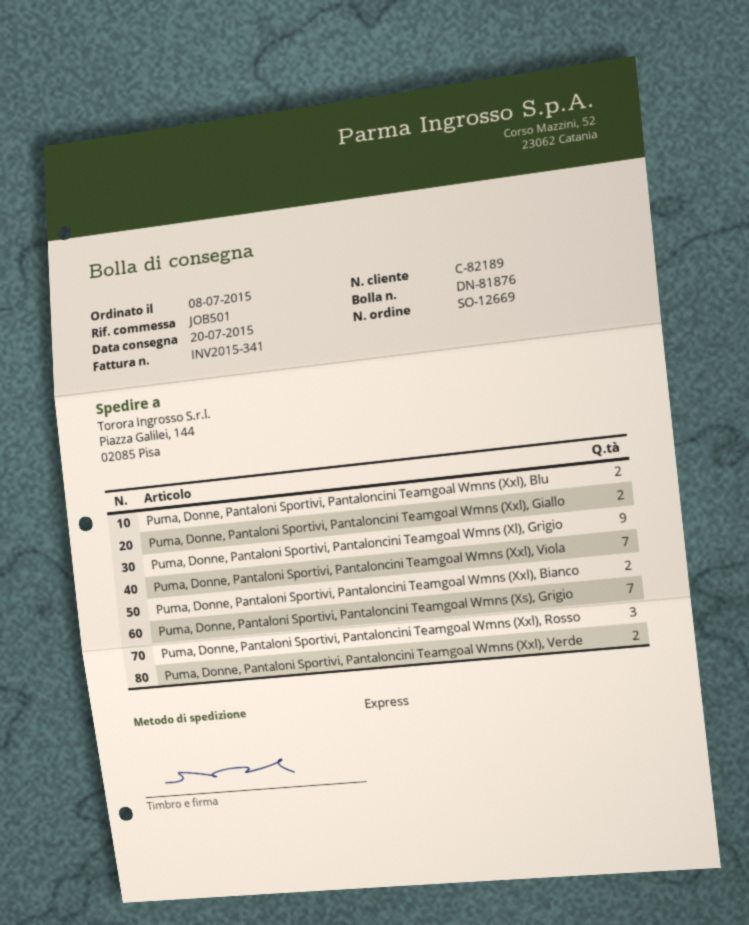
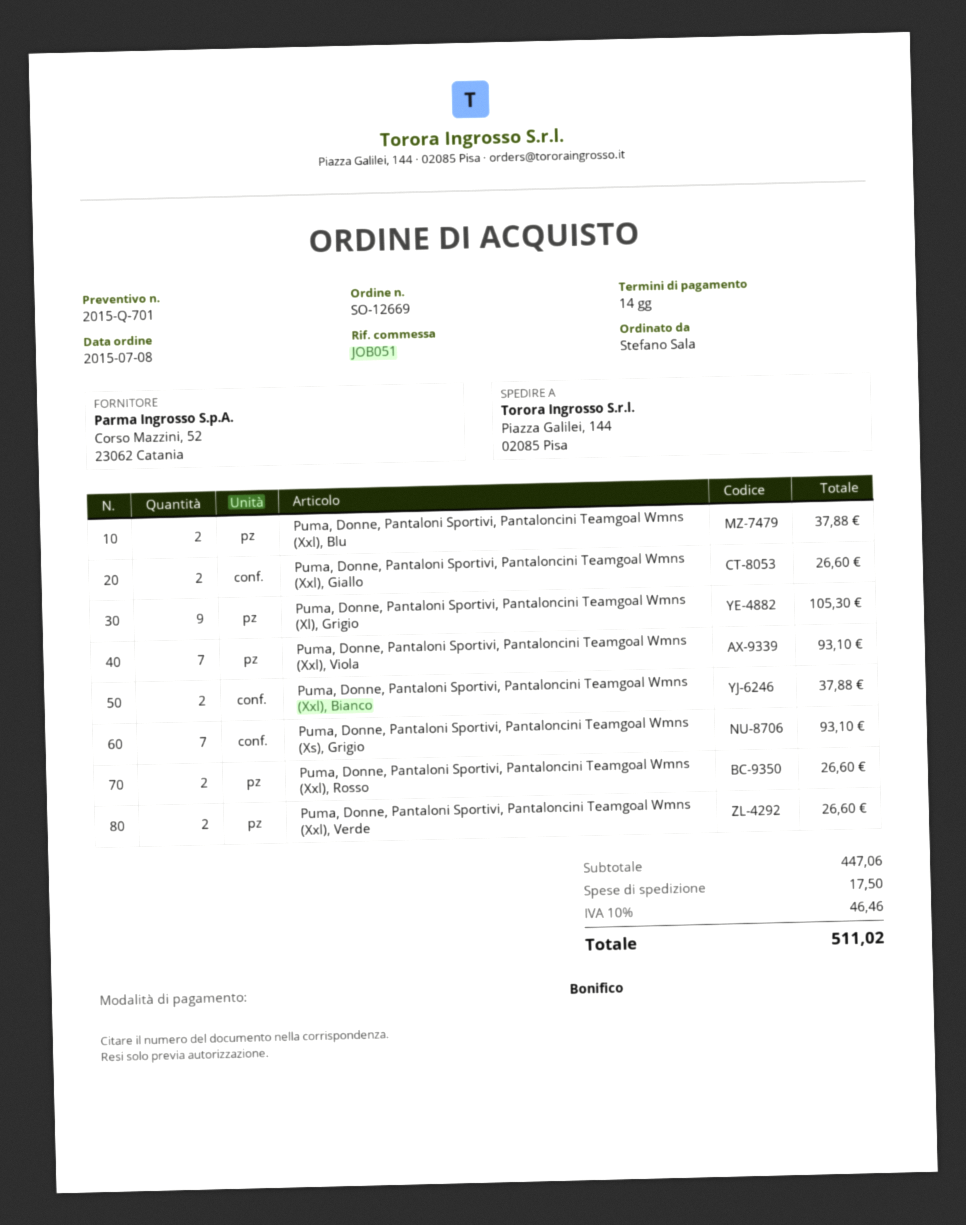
reference: JOB501 -> JOB051
Puma, Donne, Pantaloni Sportivi, Pantaloncini Teamgoal Wmns (Xxl), Rosso: 3 -> 2

